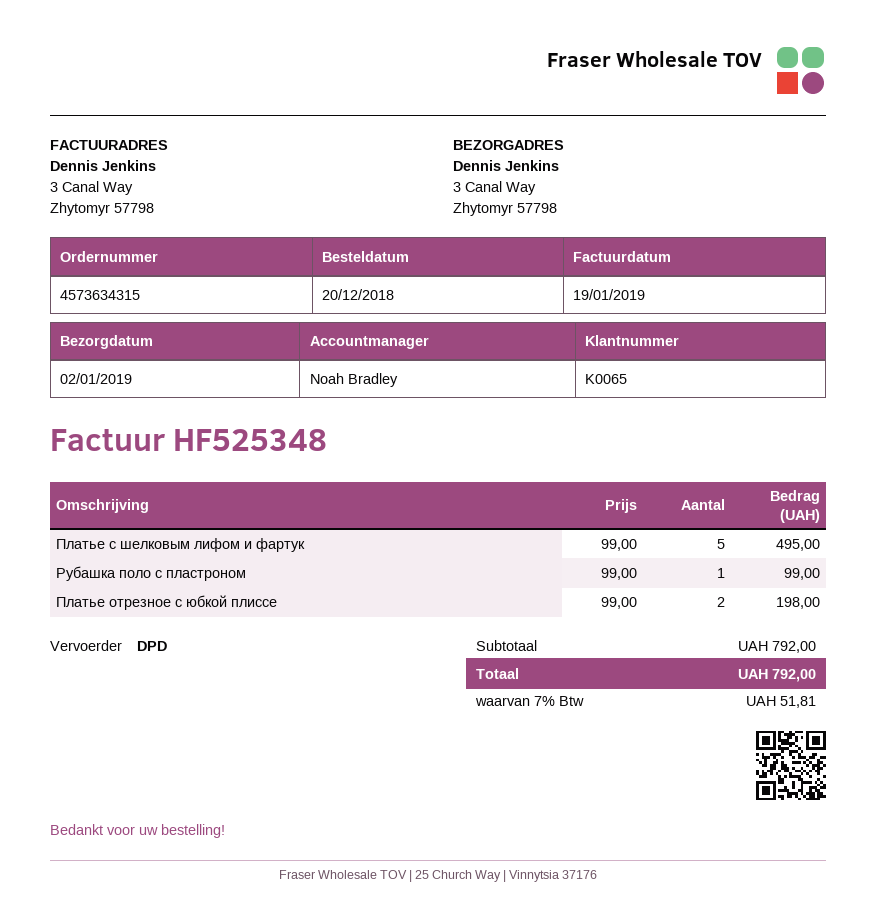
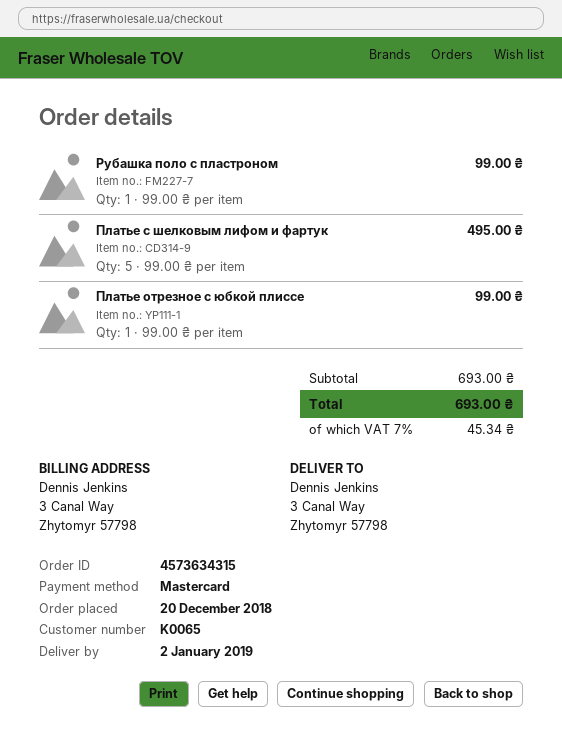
Платье отрезное с юбкой плиссе: 2 x 99.00 = 198.00 -> 1 x 99.00 = 99.00
subtotal: 792.00 -> 693.00
tax: 7% = 51.81 -> 7% = 45.34
total: 792.00 -> 693.00

